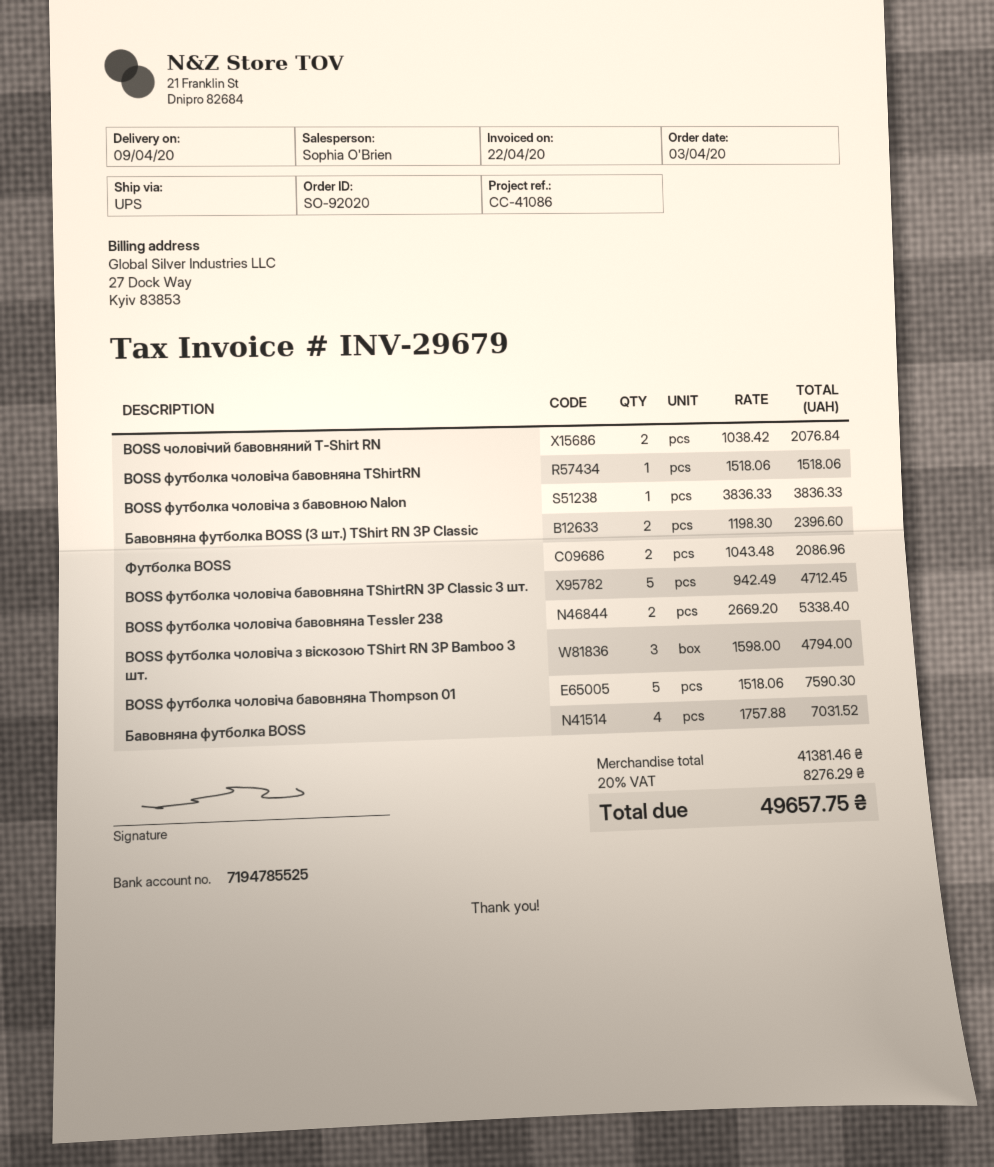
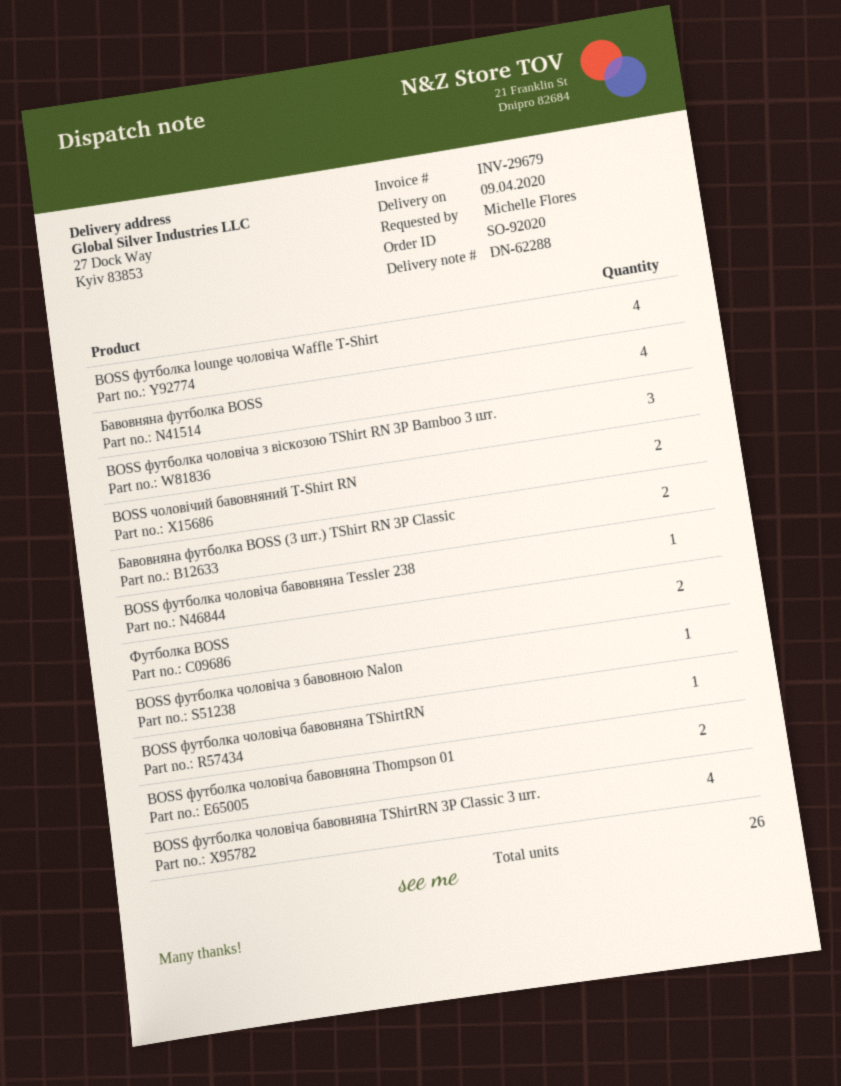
BOSS футболка чоловіча бавовняна TShirtRN 3P Classic 3 шт.: 5 -> 4
BOSS футболка чоловіча бавовняна Tessler 238: 2 -> 1
BOSS футболка чоловіча бавовняна Thompson 01: 5 -> 2
BOSS футболка lounge чоловіча Waffle T-Shirt: none -> 4

